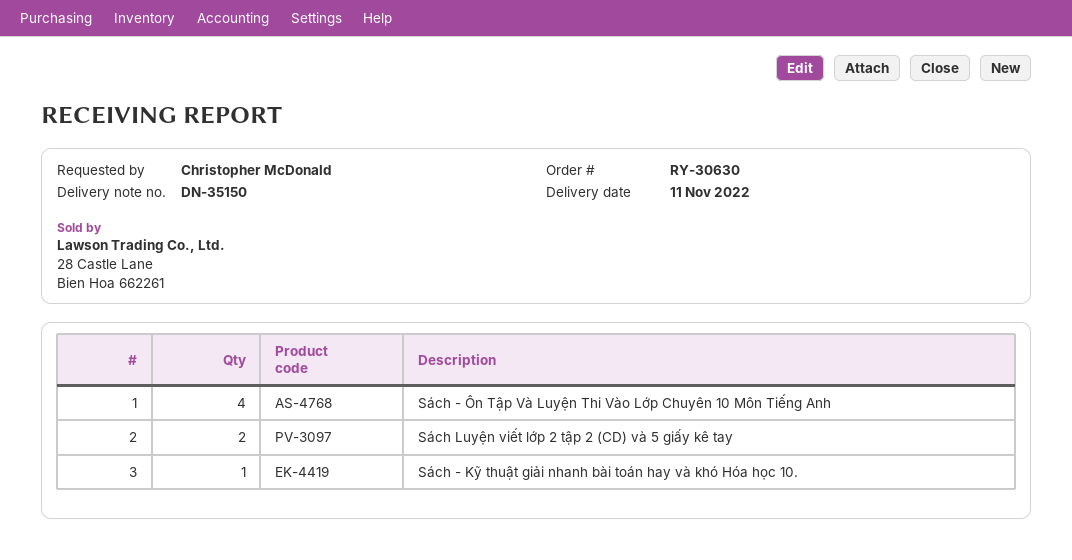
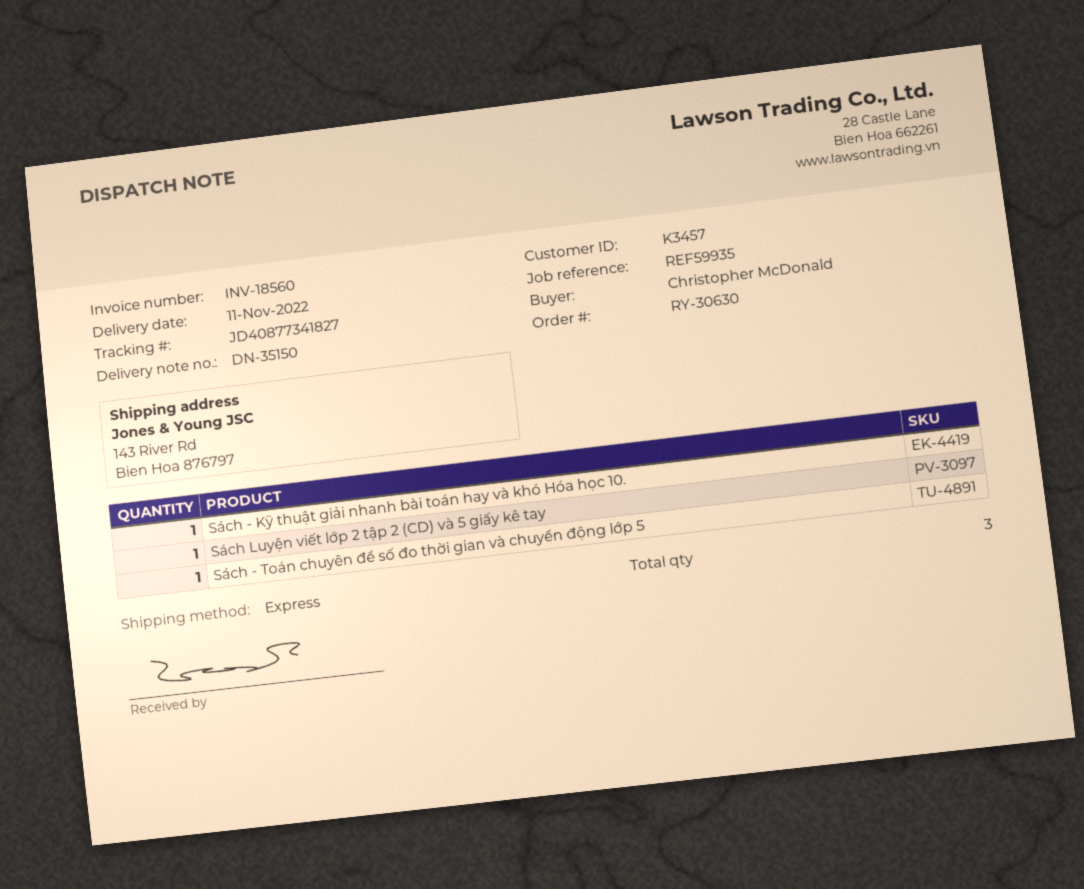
Sách - Ôn Tập Và Luyện Thi Vào Lớp Chuyên 10 Môn Tiếng Anh: 4 -> none
Sách Luyện viết lớp 2 tập 2 (CD) và 5 giấy kê tay: 2 -> 1
Sách - Toán chuyên đề số đo thời gian và chuyển động lớp 5: none -> 1

